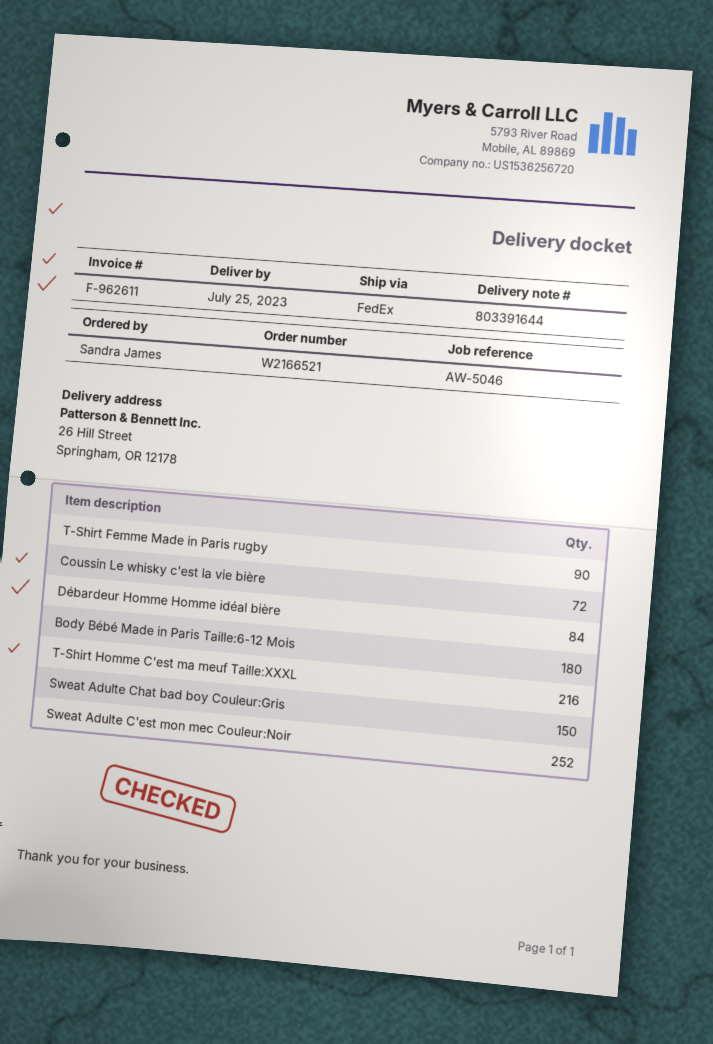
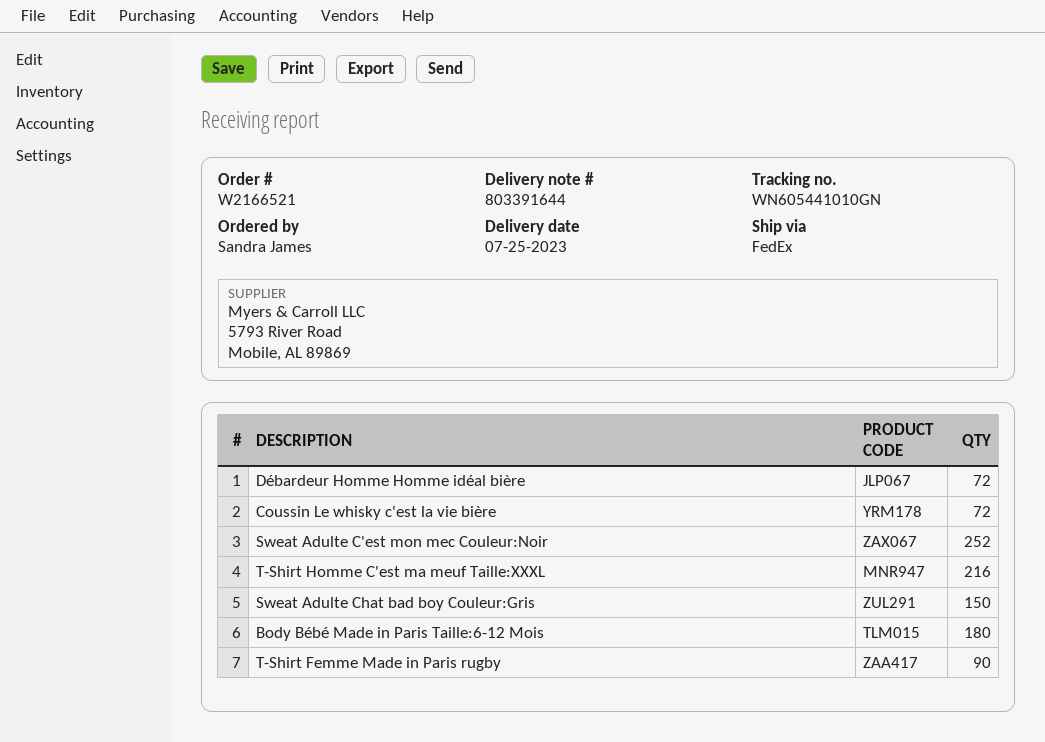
Débardeur Homme Homme idéal bière: 84 -> 72

